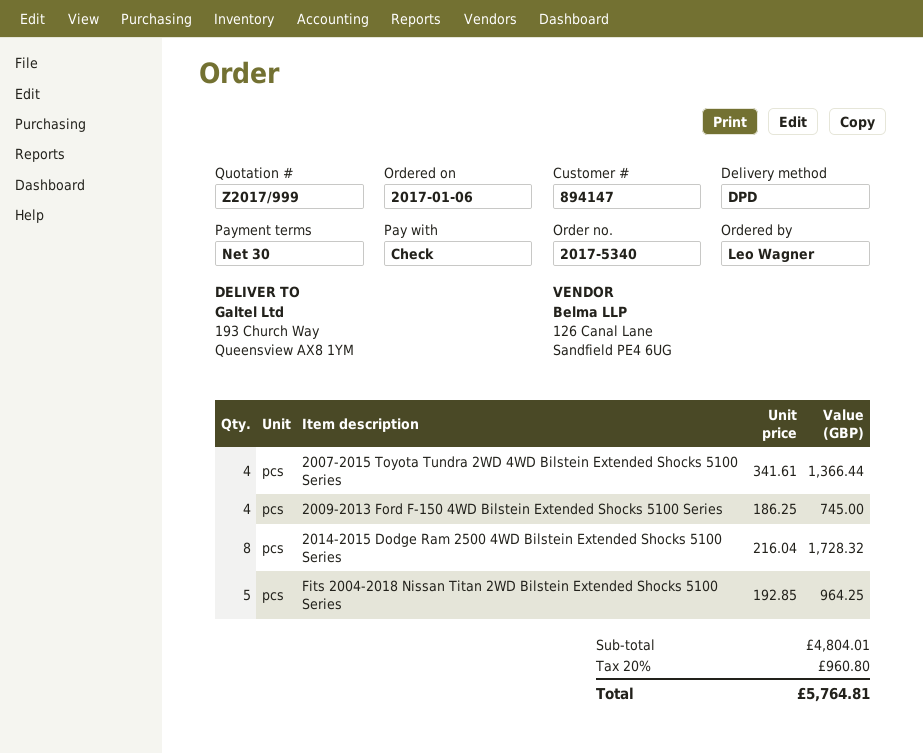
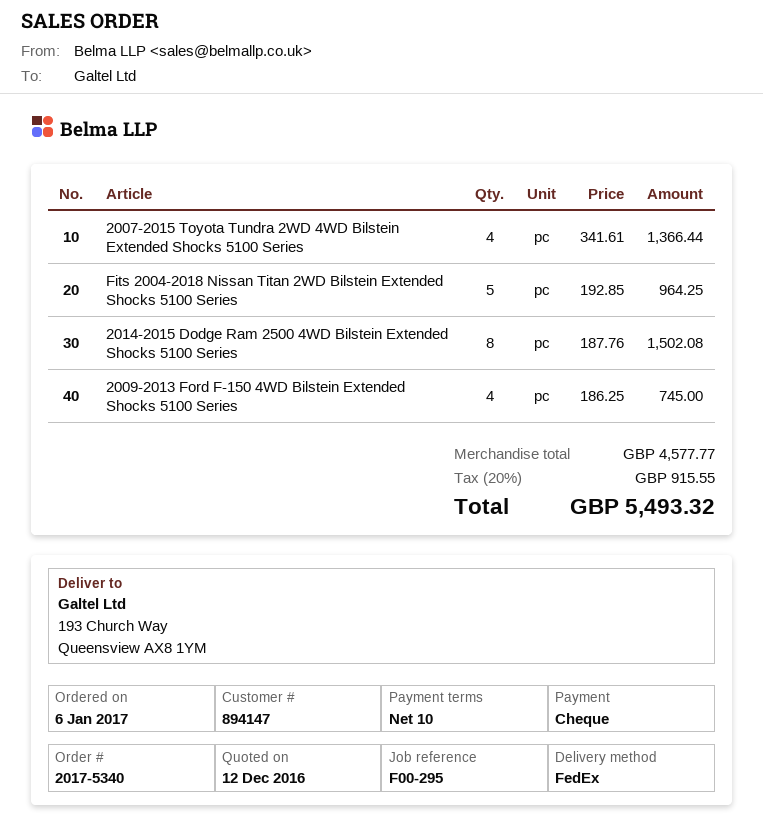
payment terms: 30 days -> 10 days
shipping method: DPD -> FedEx
2014-2015 Dodge Ram 2500 4WD Bilstein Extended Shocks 5100 Series: 8 x 216.04 = 1728.32 -> 8 x 187.76 = 1502.08
subtotal: 4804.01 -> 4577.77
tax: 20% = 960.80 -> 20% = 915.55
total: 5764.81 -> 5493.32

